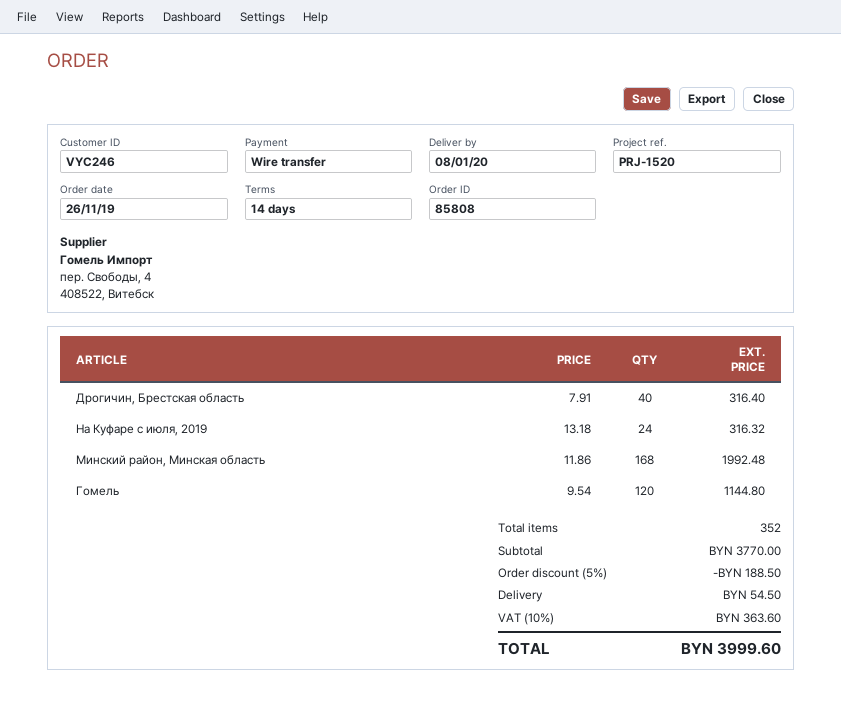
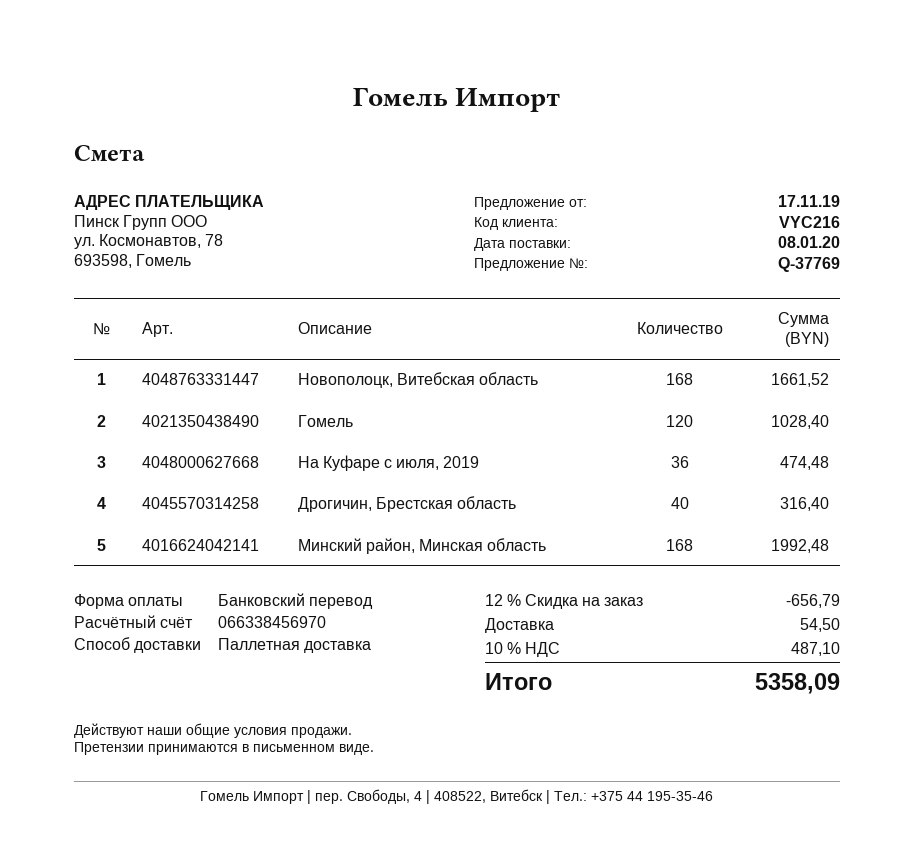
customer number: VYC246 -> VYC216
На Куфаре с июля, 2019: 24 for 316.32 -> 36 for 474.48
Гомель: 120 for 1144.80 -> 120 for 1028.40
Новополоцк, Витебская область: none -> 168 for 1661.52
discount: 5% = 188.50 -> 12% = 656.79
tax: 10% = 363.60 -> 10% = 487.10
total: 3999.60 -> 5358.09

